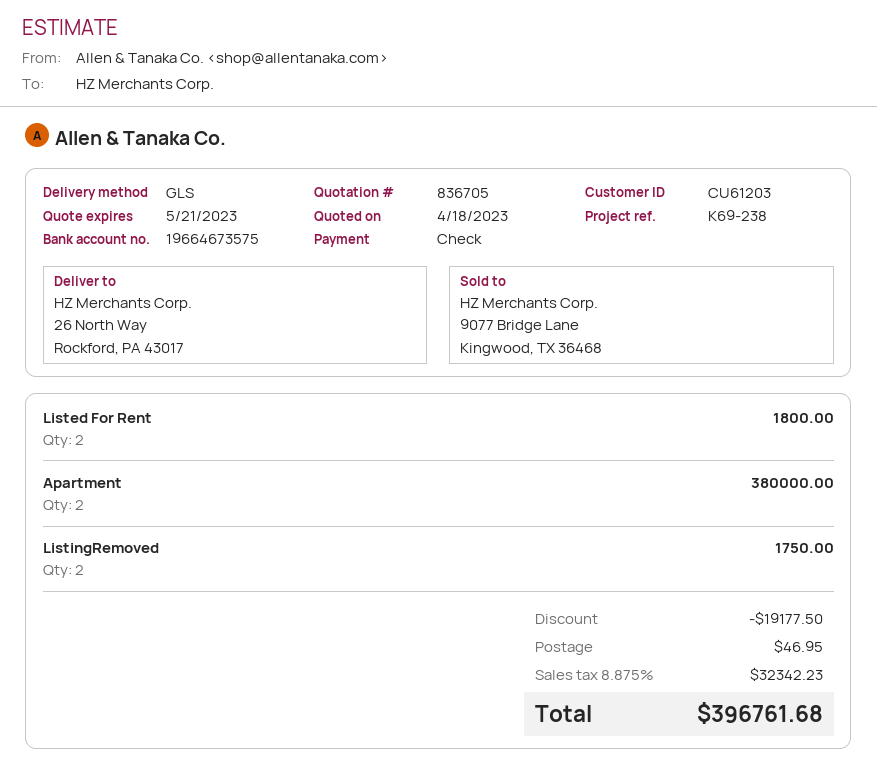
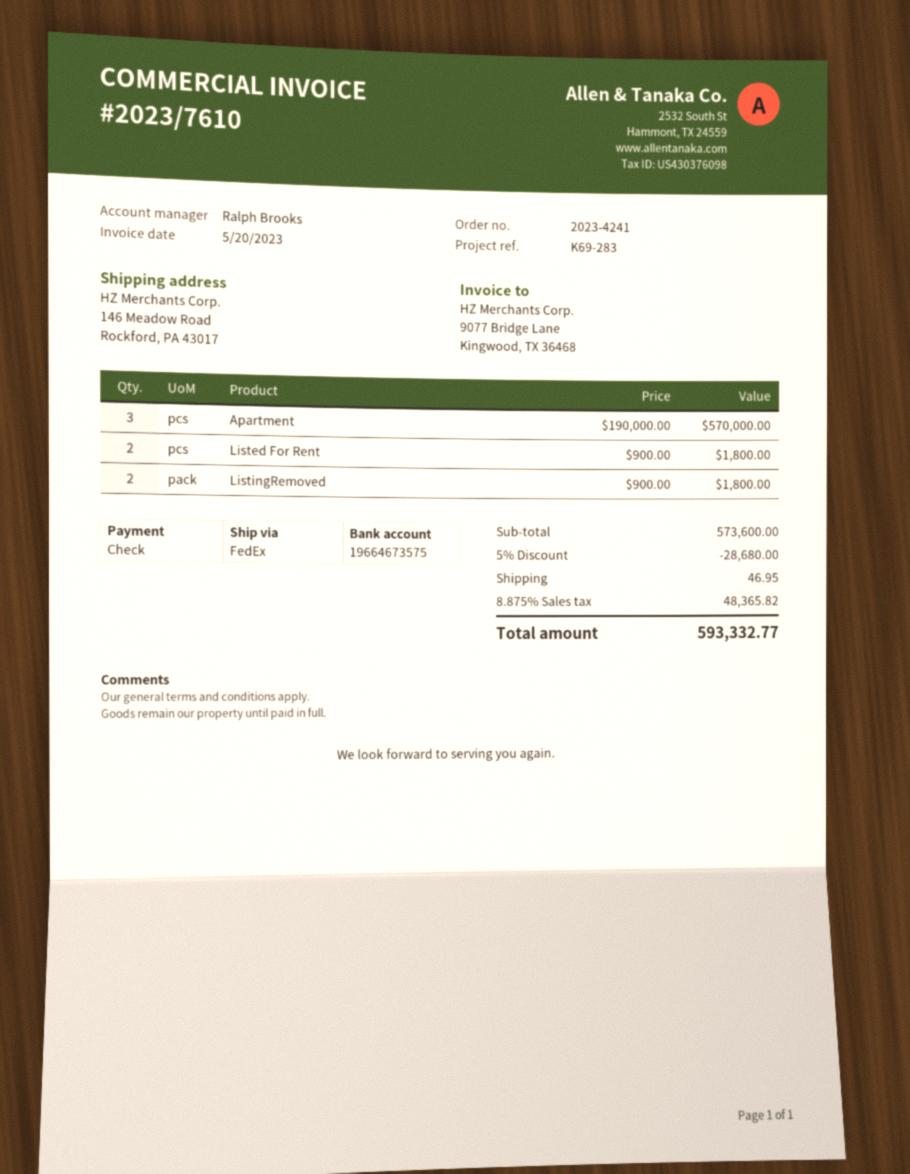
reference: K69-238 -> K69-283
shipping method: GLS -> FedEx
ship to: 26 North Way, Rockford, PA 43017 -> 146 Meadow Road, Rockford, PA 43017
Apartment: 2 for 380000.00 -> 3 for 570000.00
ListingRemoved: 2 for 1750.00 -> 2 for 1800.00
discount: 19177.50 -> 28680.00
tax: 8.875% = 32342.23 -> 8.875% = 48365.82
total: 396761.68 -> 593332.77

